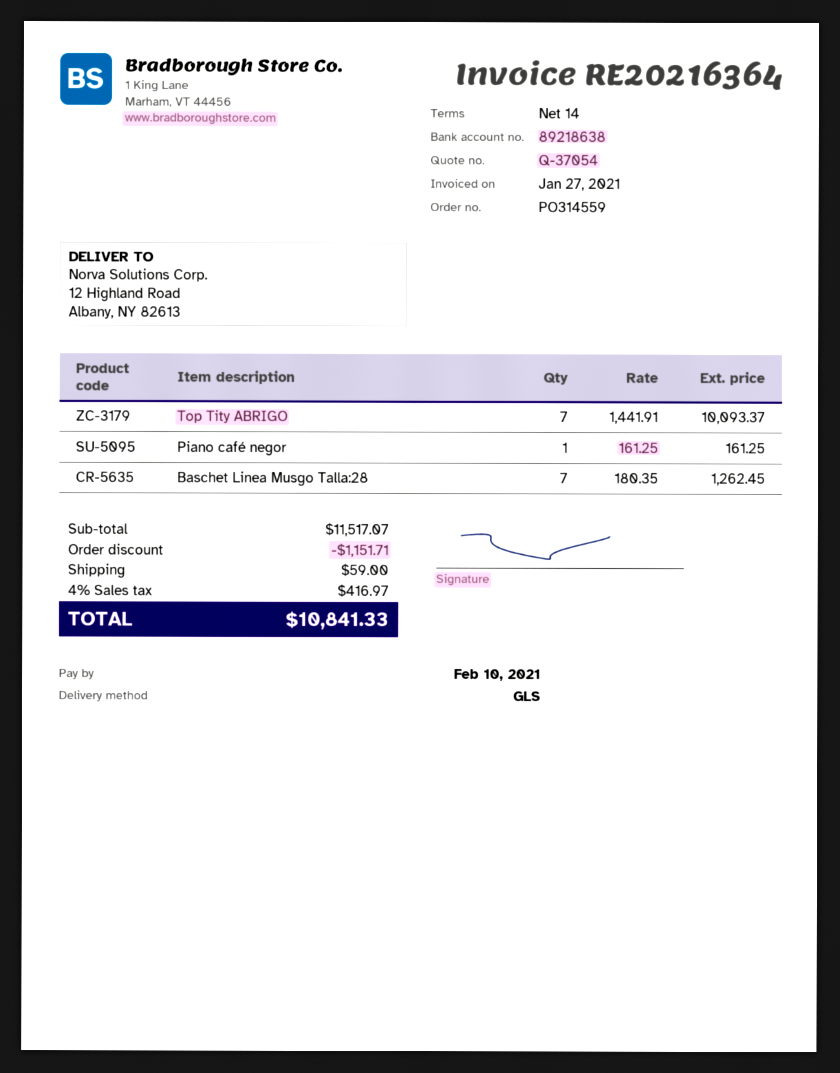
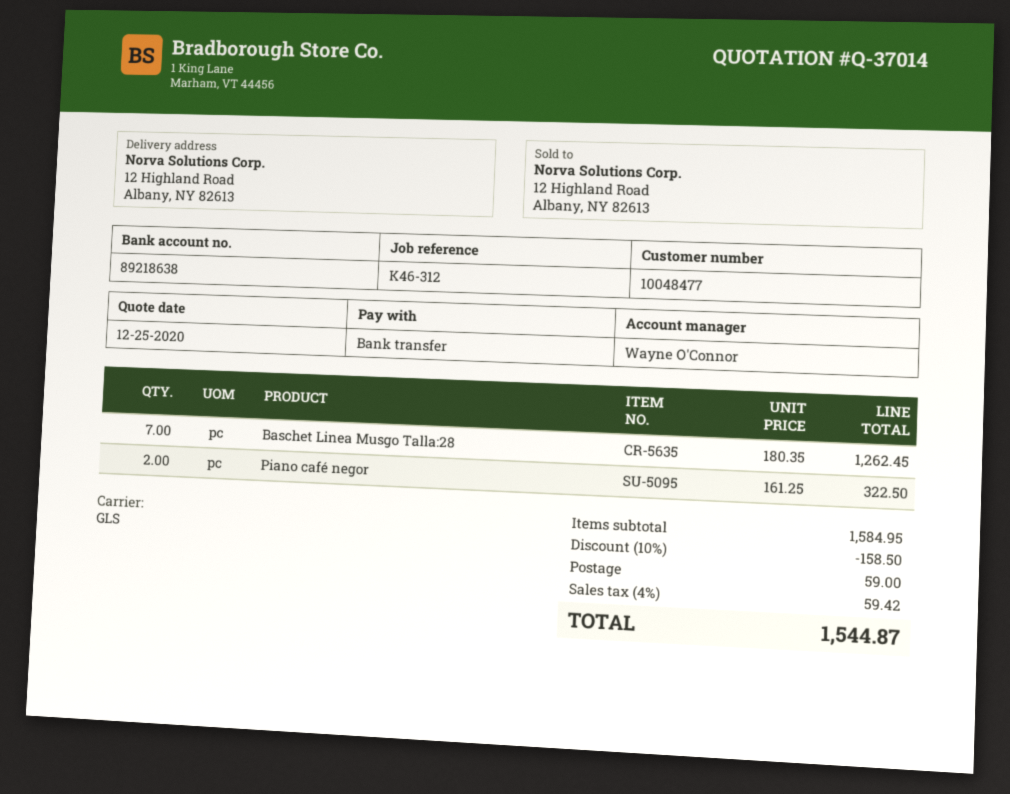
quote number: Q-37054 -> Q-37014
Top Tity ABRIGO: 7 x 1441.91 = 10093.37 -> none
Piano café negor: 1 x 161.25 = 161.25 -> 2 x 161.25 = 322.50
subtotal: 11517.07 -> 1584.95
discount: 1151.71 -> 158.50
tax: 4% = 416.97 -> 4% = 59.42
total: 10841.33 -> 1544.87

